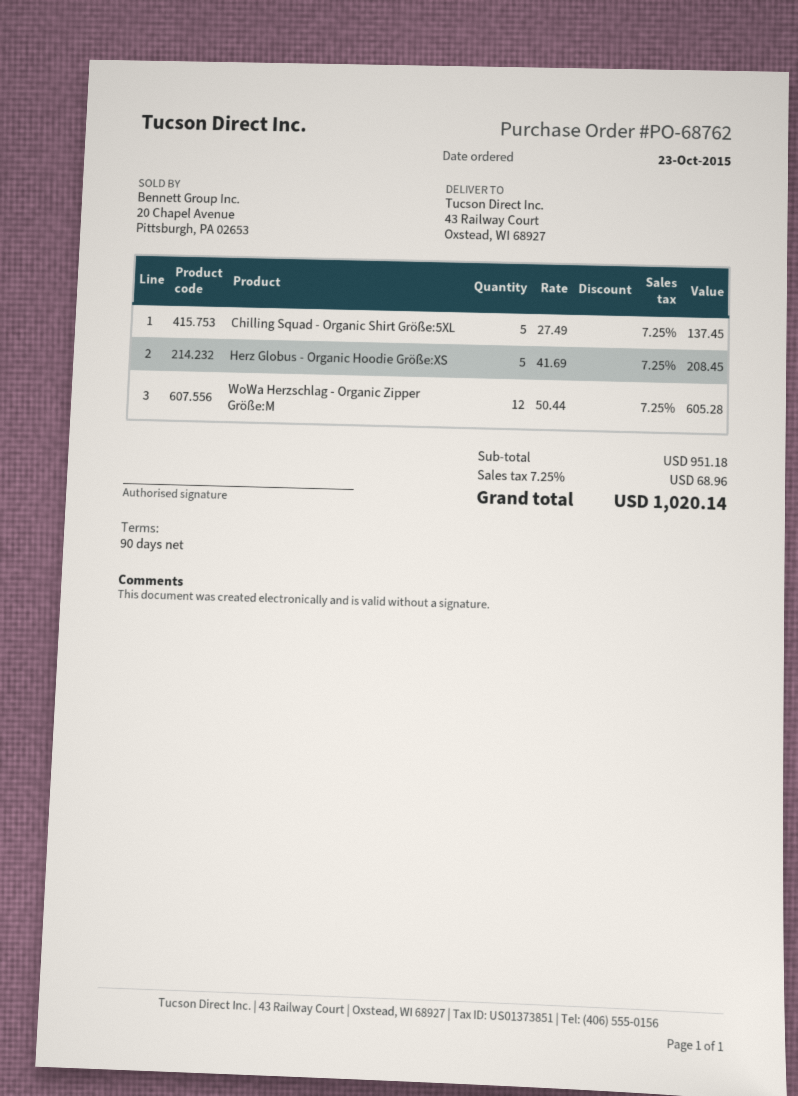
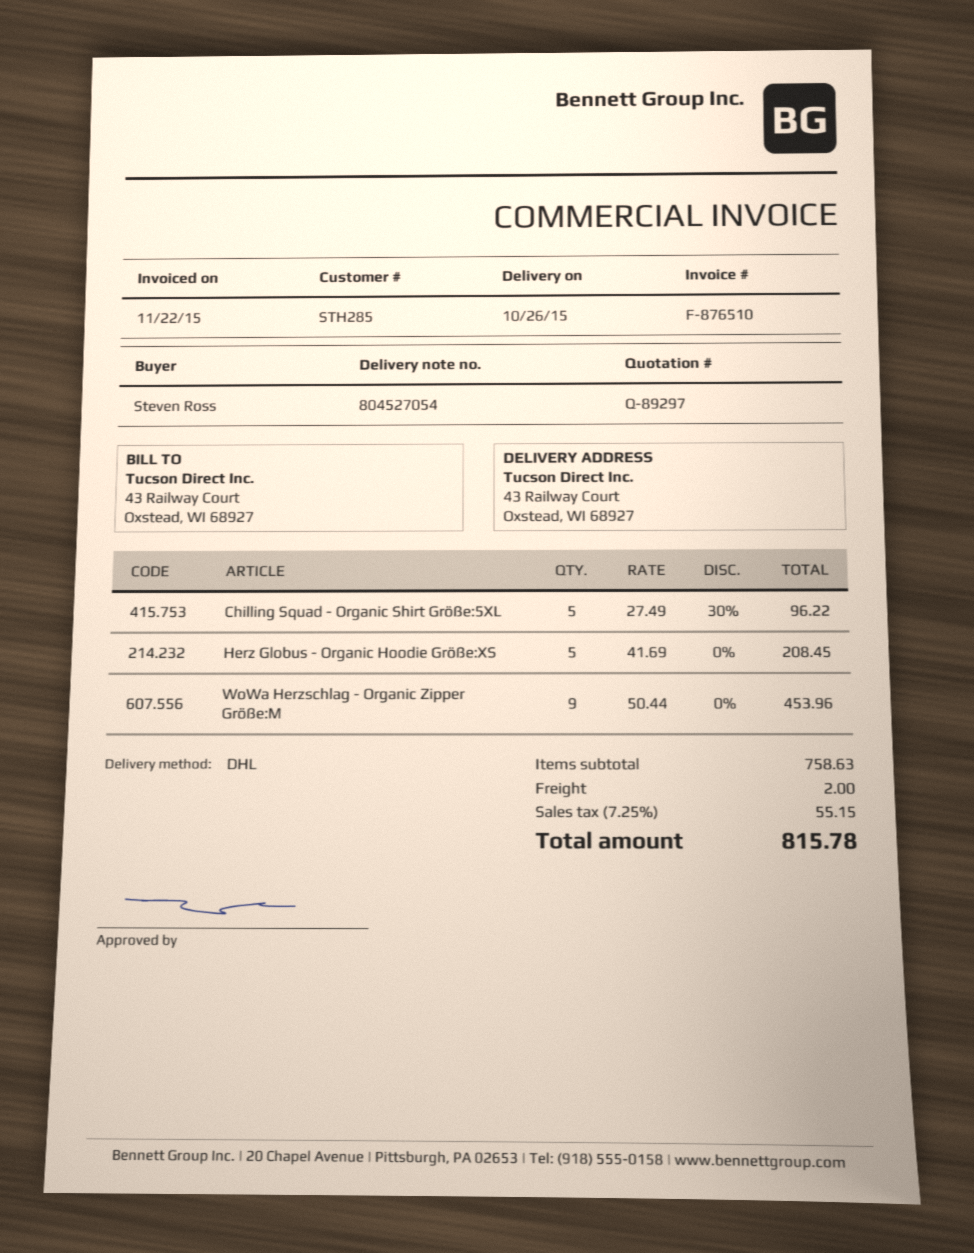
Chilling Squad - Organic Shirt Größe:5XL: 5 x 27.49 = 137.45 -> 5 x 27.49 - 30% = 96.22
WoWa Herzschlag - Organic Zipper Größe:M: 12 x 50.44 = 605.28 -> 9 x 50.44 = 453.96
subtotal: 951.18 -> 758.63
shipping: none -> 2.00
tax: 7.25% = 68.96 -> 7.25% = 55.15
total: 1020.14 -> 815.78

